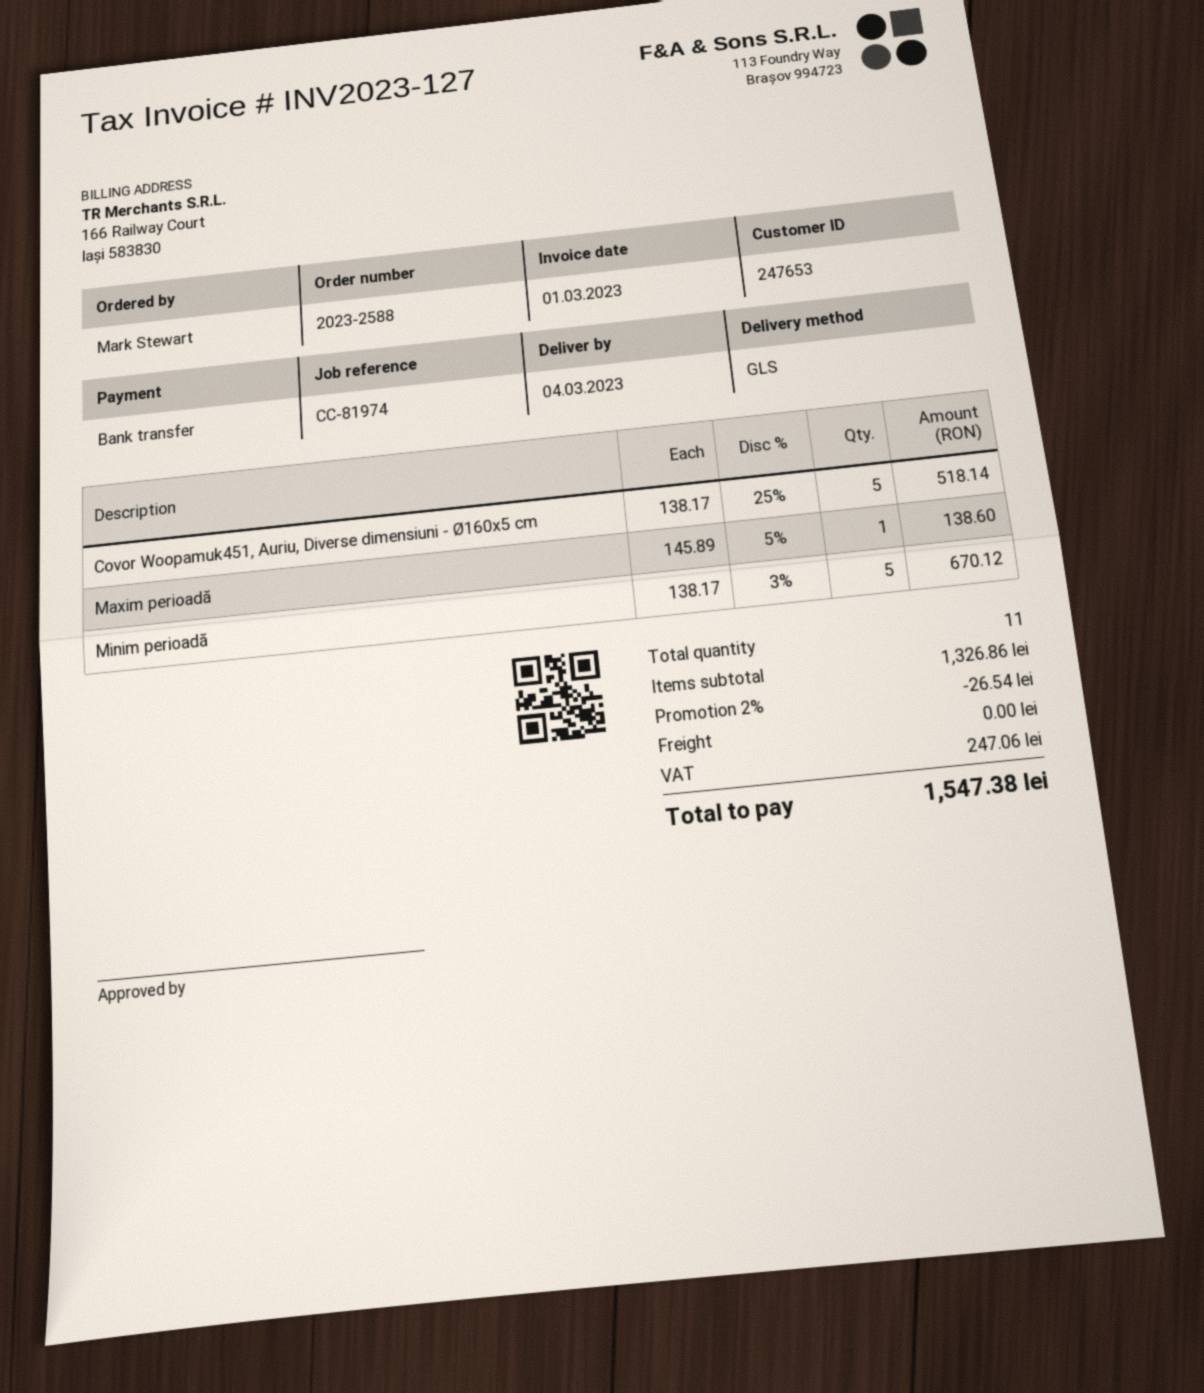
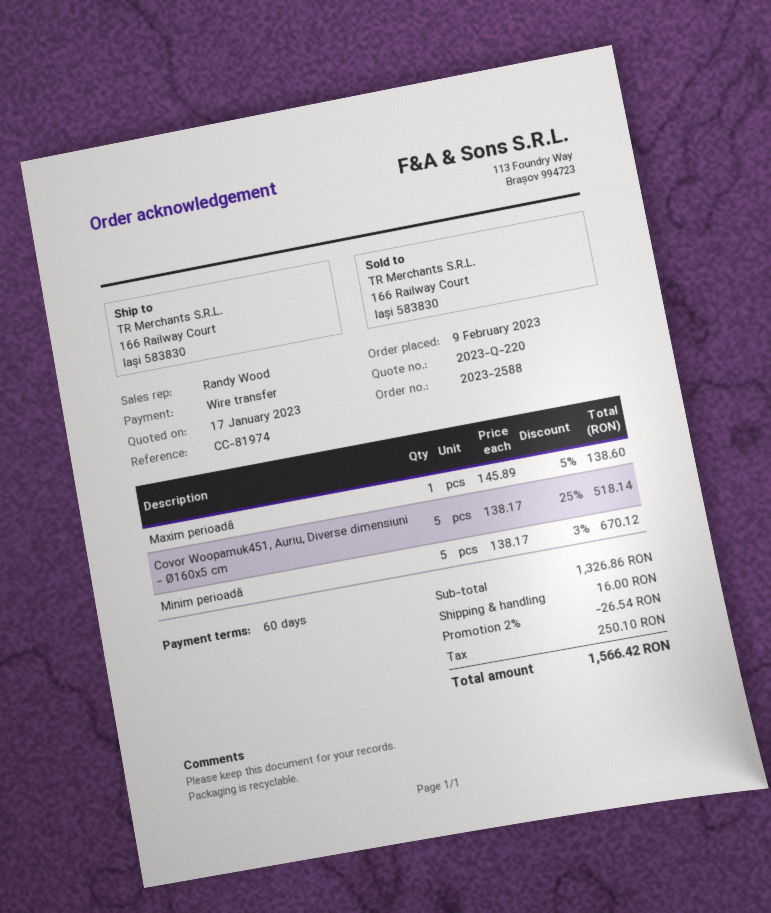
shipping: 0.00 -> 16.00
tax: 247.06 -> 250.10
total: 1547.38 -> 1566.42

